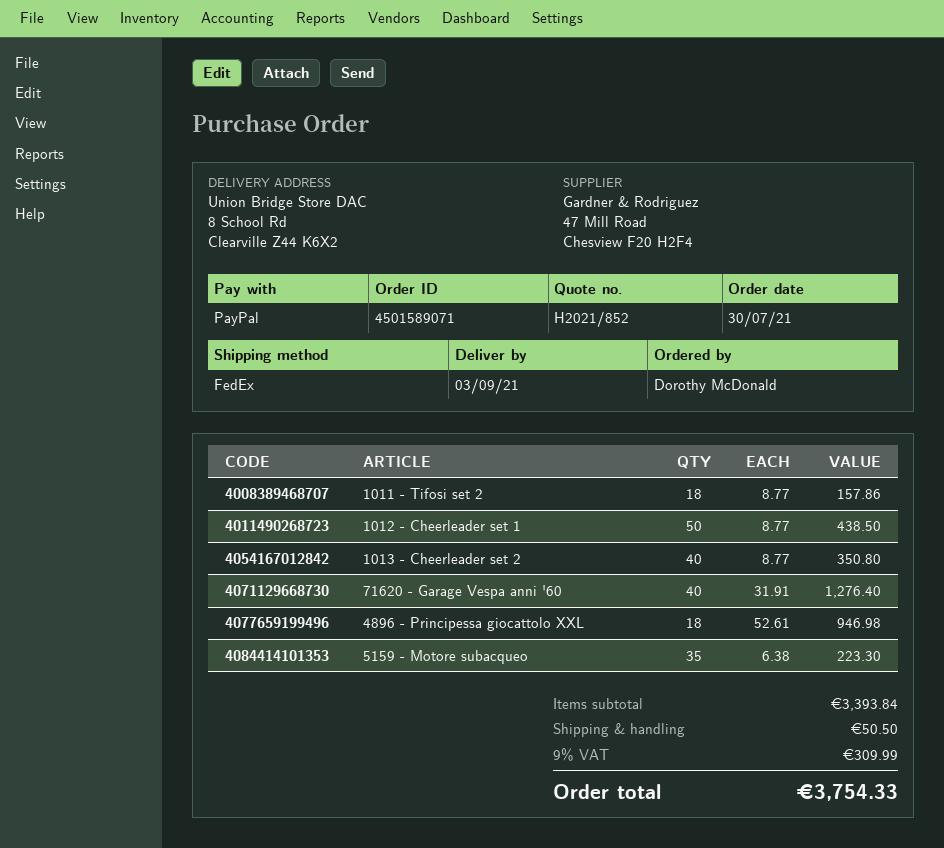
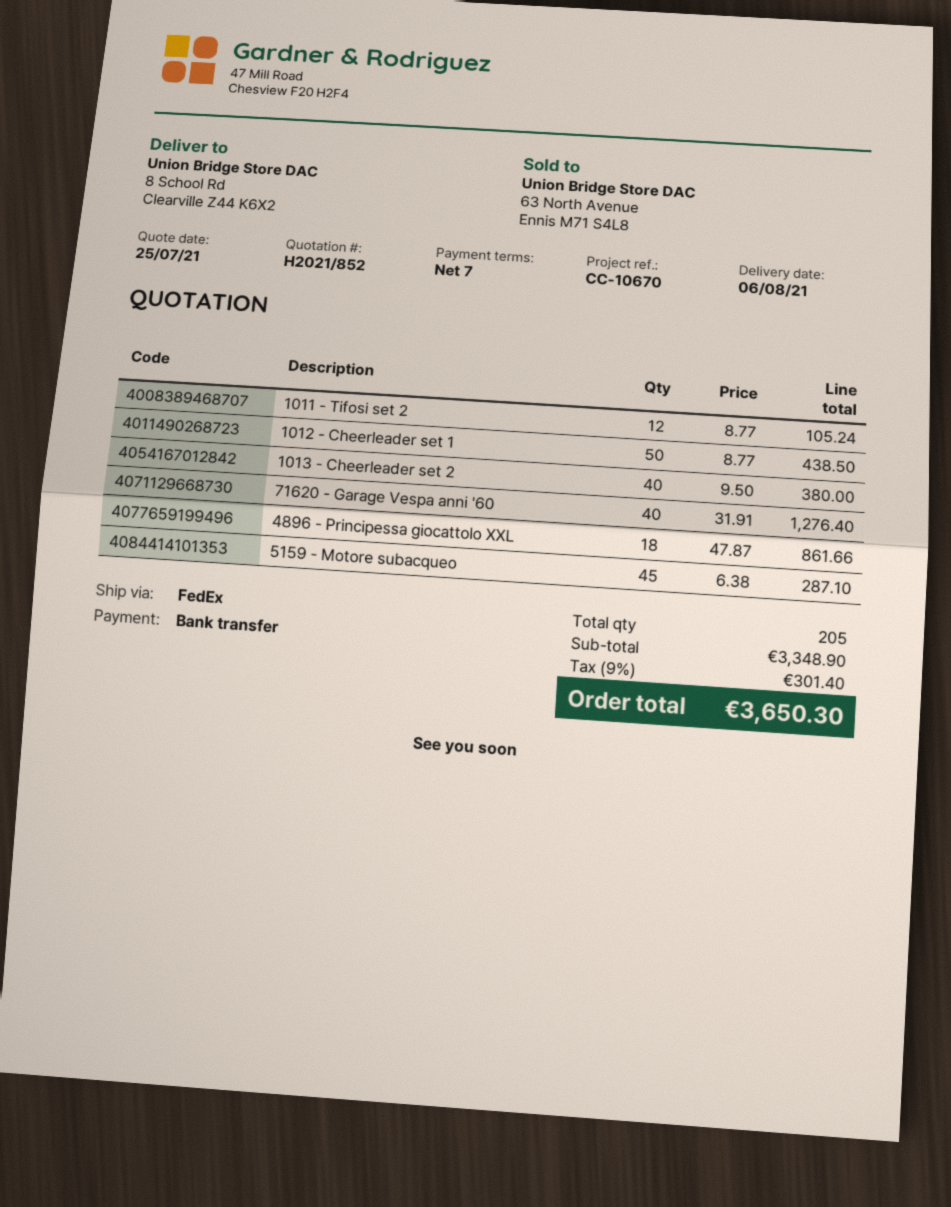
delivery date: 2021-09-03 -> 2021-08-06
payment method: PayPal -> bank transfer
1011 - Tifosi set 2: 18 x 8.77 = 157.86 -> 12 x 8.77 = 105.24
1013 - Cheerleader set 2: 40 x 8.77 = 350.80 -> 40 x 9.50 = 380.00
4896 - Principessa giocattolo XXL: 18 x 52.61 = 946.98 -> 18 x 47.87 = 861.66
5159 - Motore subacqueo: 35 x 6.38 = 223.30 -> 45 x 6.38 = 287.10
subtotal: 3393.84 -> 3348.90
shipping: 50.50 -> none
tax: 9% = 309.99 -> 9% = 301.40
total: 3754.33 -> 3650.30

